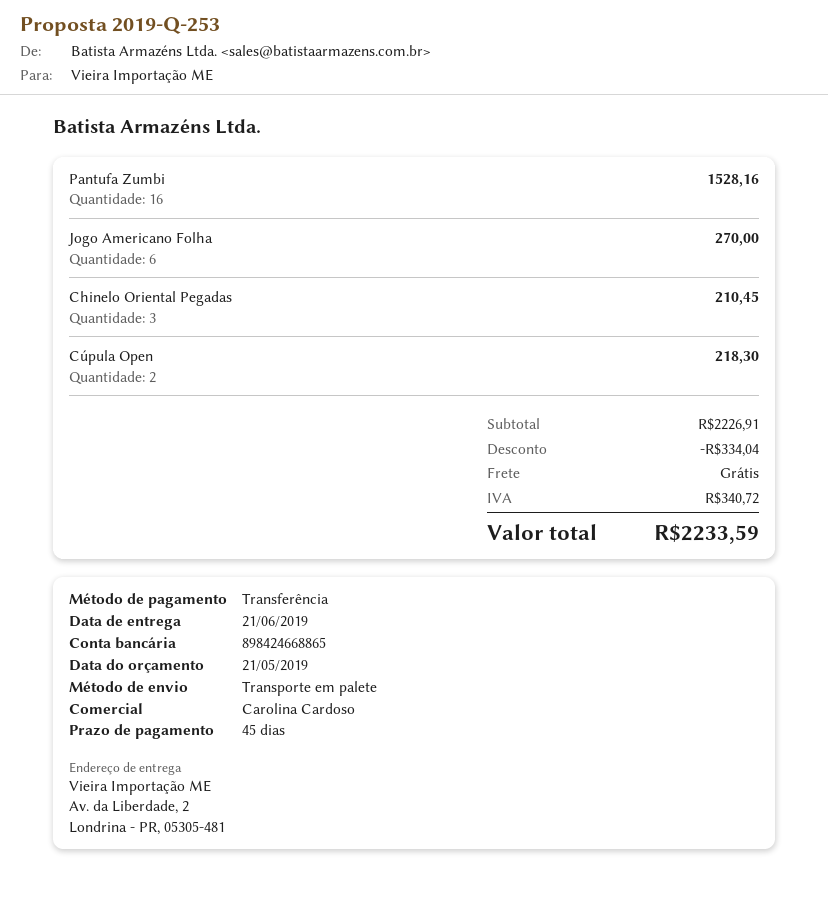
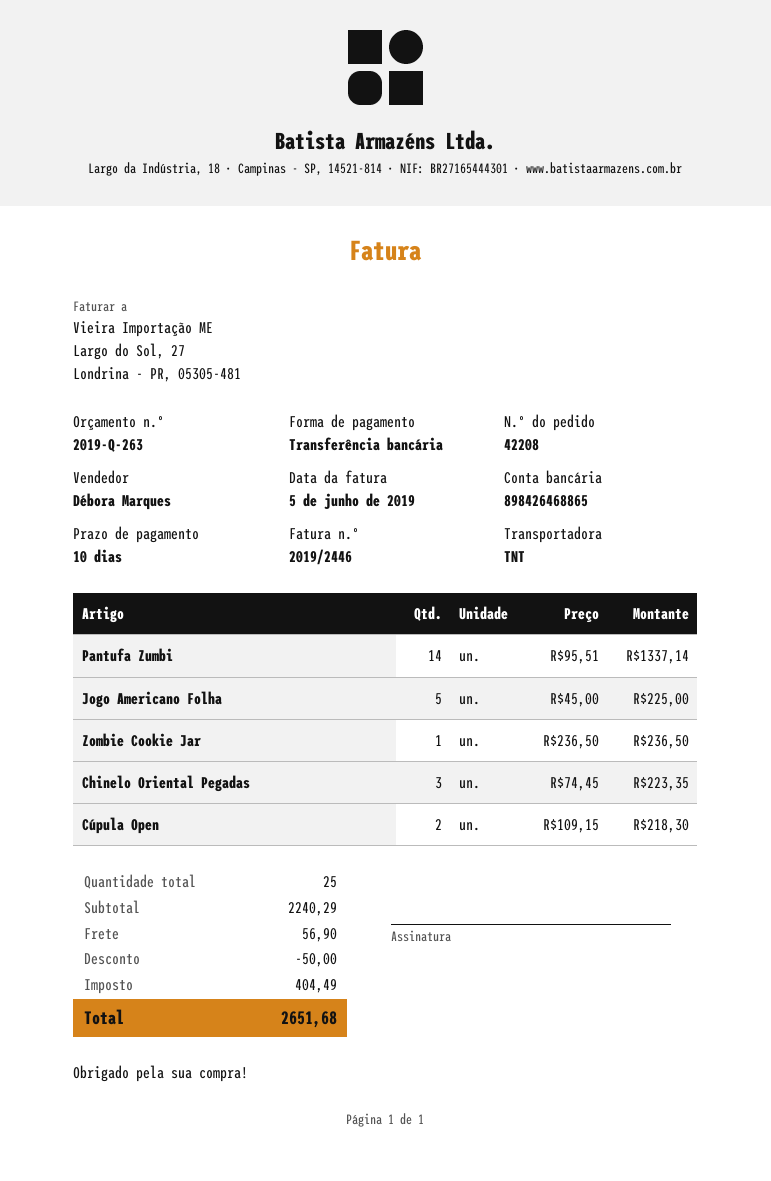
quote number: 2019-Q-253 -> 2019-Q-263
payment terms: 45 days -> 10 days
sales rep: Carolina Cardoso -> Débora Marques
bank account: 898424668865 -> 898426468865
shipping method: pallet freight -> TNT
Pantufa Zumbi: 16 for 1528.16 -> 14 for 1337.14
Jogo Americano Folha: 6 for 270.00 -> 5 for 225.00
Chinelo Oriental Pegadas: 3 for 210.45 -> 3 for 223.35
Zombie Cookie Jar: none -> 1 for 236.50
subtotal: 2226.91 -> 2240.29
discount: 334.04 -> 50.00
shipping: 0.00 -> 56.90
tax: 340.72 -> 404.49
total: 2233.59 -> 2651.68

